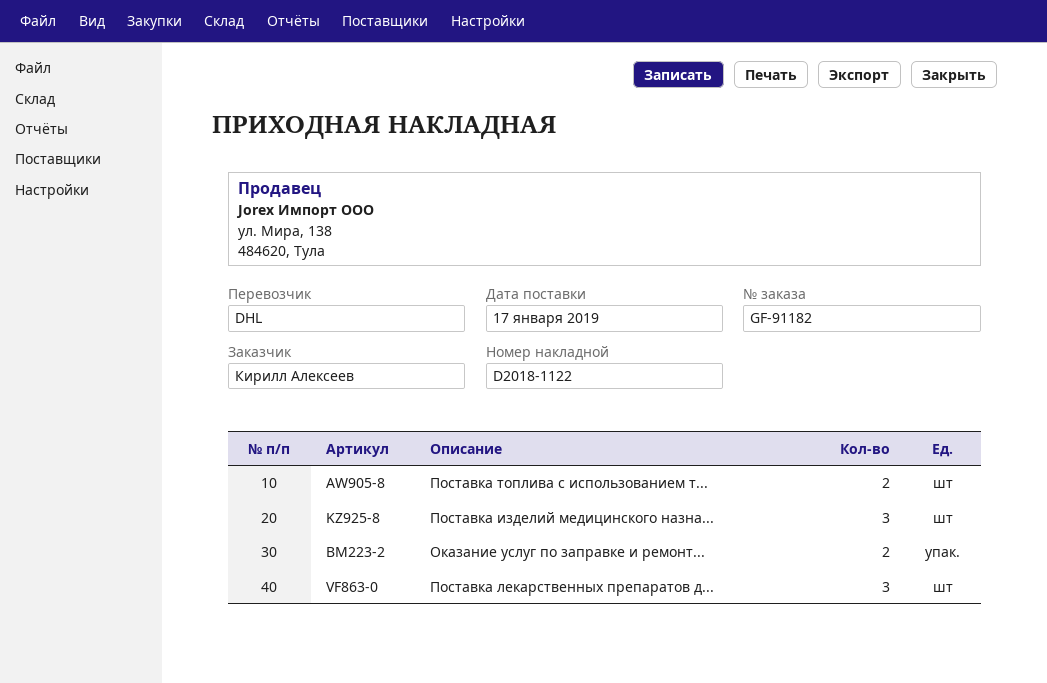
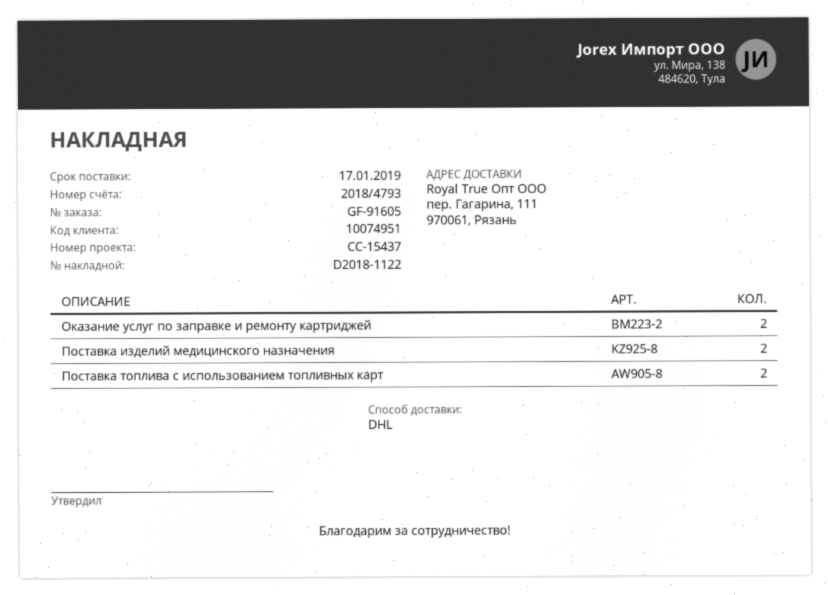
order number: GF-91182 -> GF-91605
Поставка изделий медицинского назна...: 3 -> 2
Поставка лекарственных препаратов д...: 3 -> none

